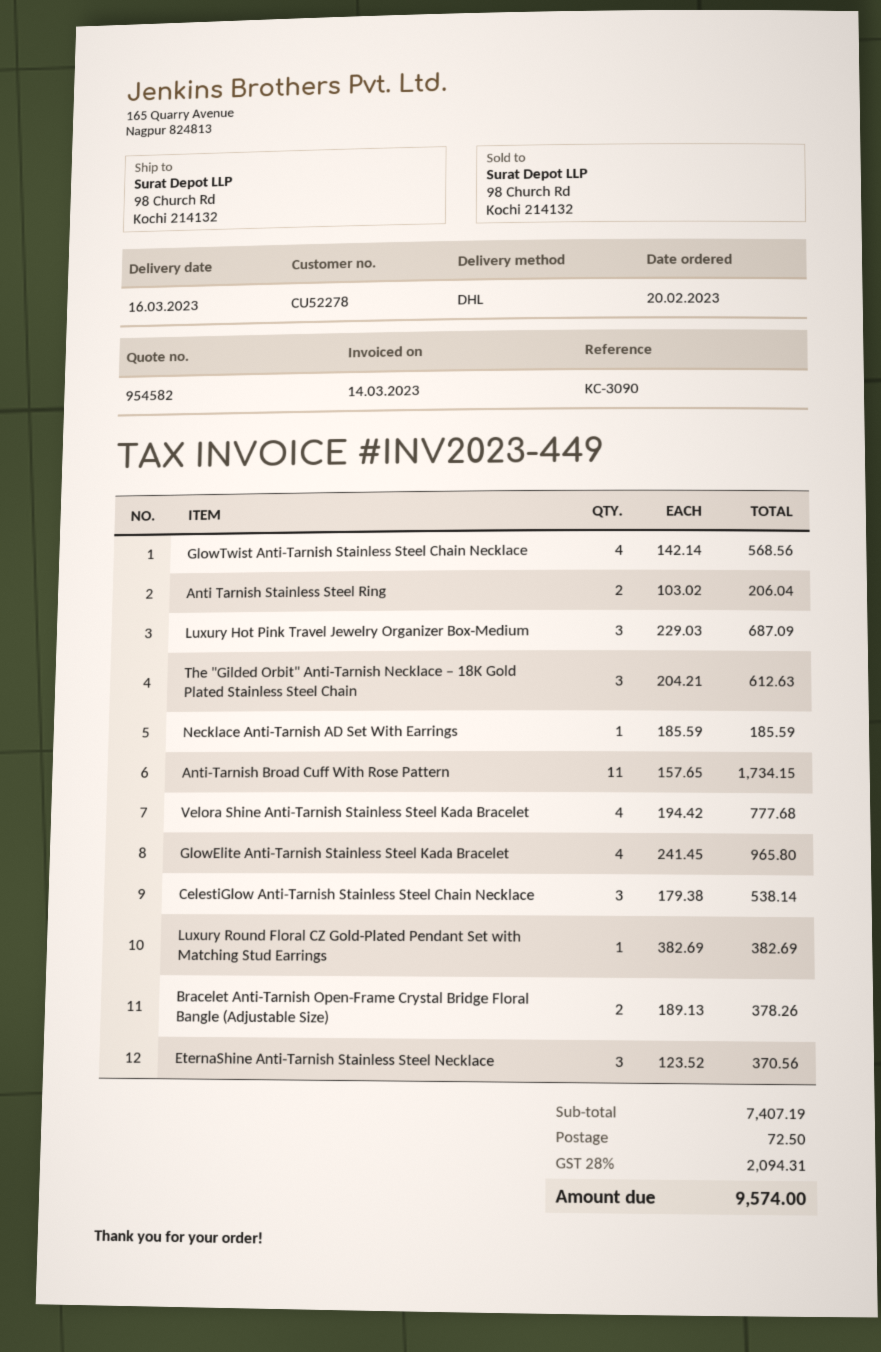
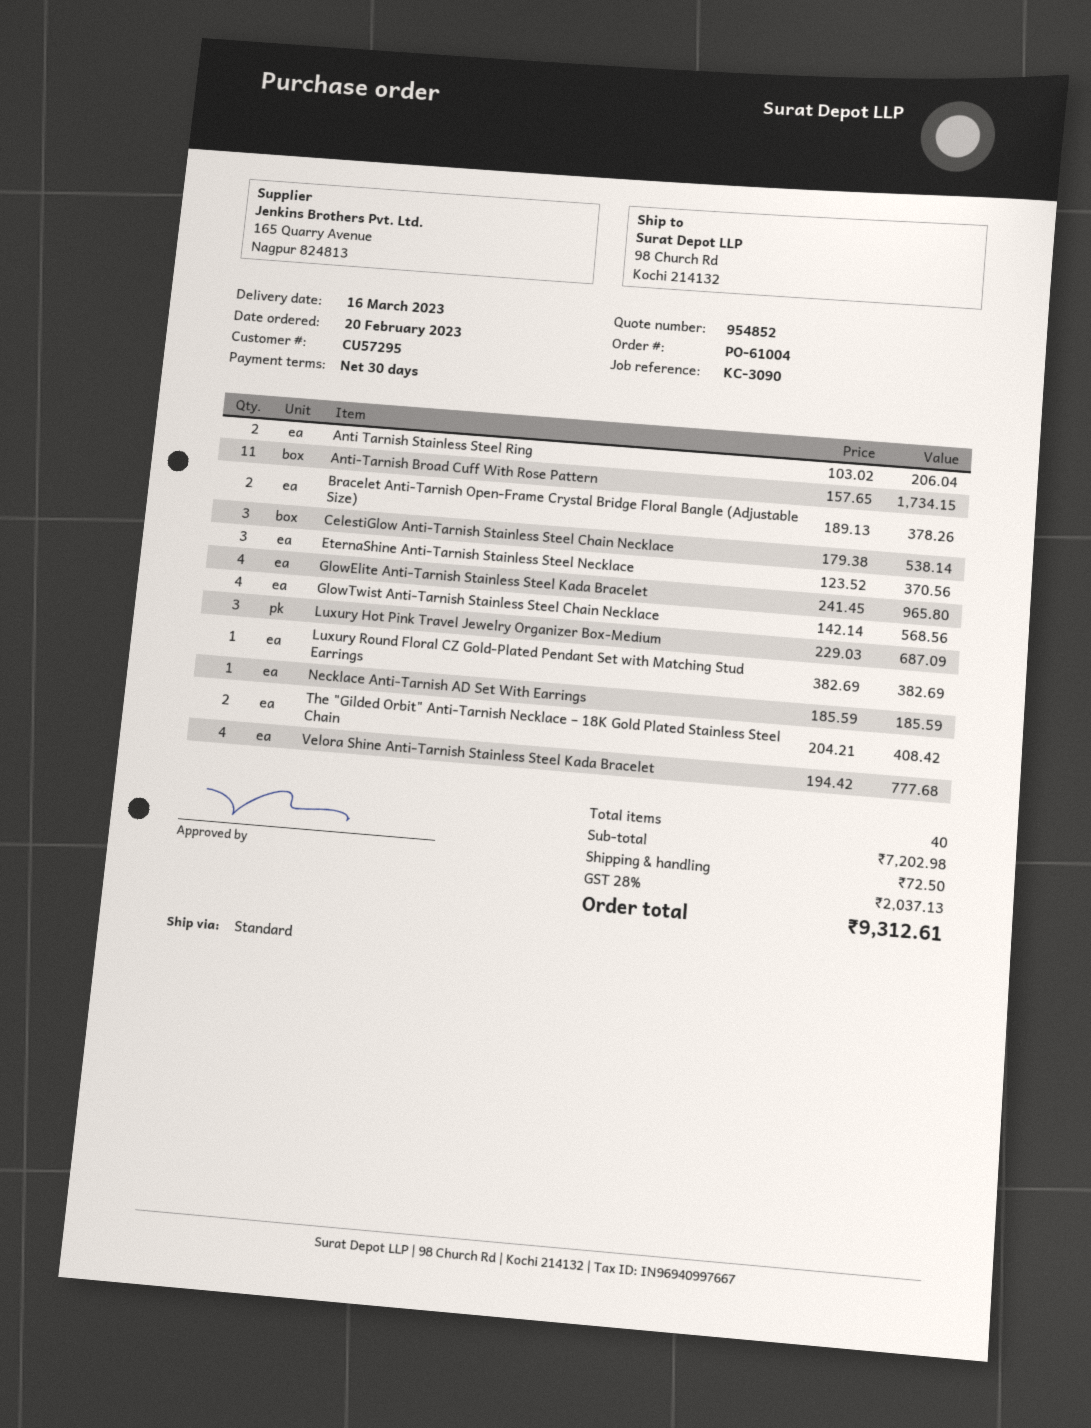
quote number: 954582 -> 954852
customer number: CU52278 -> CU57295
shipping method: DHL -> standard
The "Gilded Orbit" Anti-Tarnish Necklace – 18K Gold Plated Stainless Steel Chain: 3 x 204.21 = 612.63 -> 2 x 204.21 = 408.42
subtotal: 7407.19 -> 7202.98
tax: 28% = 2094.31 -> 28% = 2037.13
total: 9574.00 -> 9312.61

